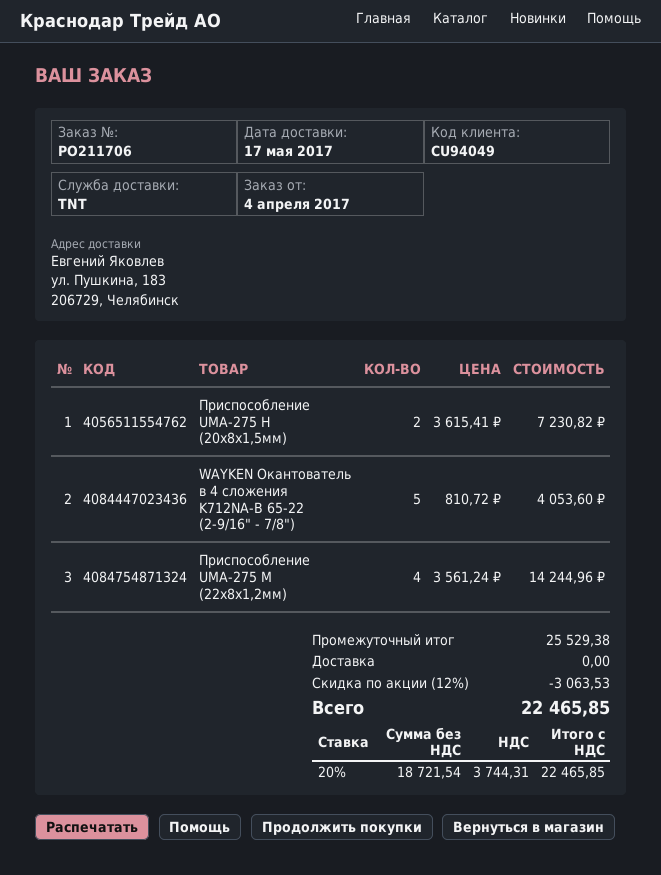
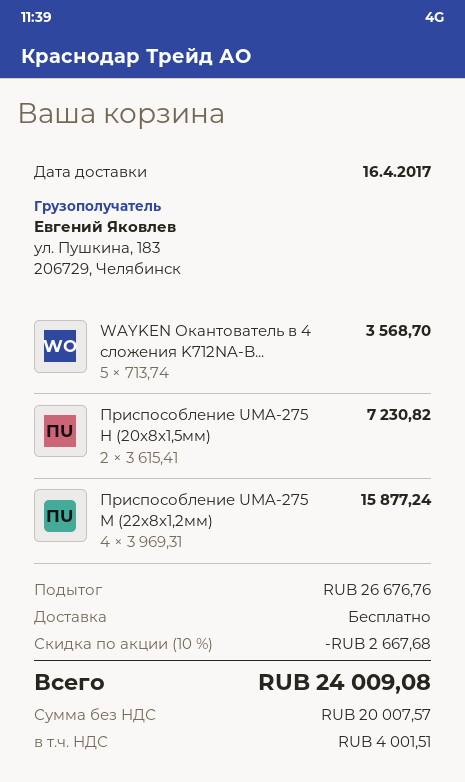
delivery date: 2017-05-17 -> 2017-04-16
WAYKEN Окантователь в 4 сложения K712NA-B 65-22 (2-9/16" - 7/8"): 5 x 810.72 = 4053.60 -> 5 x 713.74 = 3568.70
Приспособление UMA-275 M (22х8х1,2мм): 4 x 3561.24 = 14244.96 -> 4 x 3969.31 = 15877.24
subtotal: 25529.38 -> 26676.76
discount: 12% = 3063.53 -> 10% = 2667.68
net: 18721.54 -> 20007.57
tax: 3744.31 -> 4001.51
total: 22465.85 -> 24009.08

